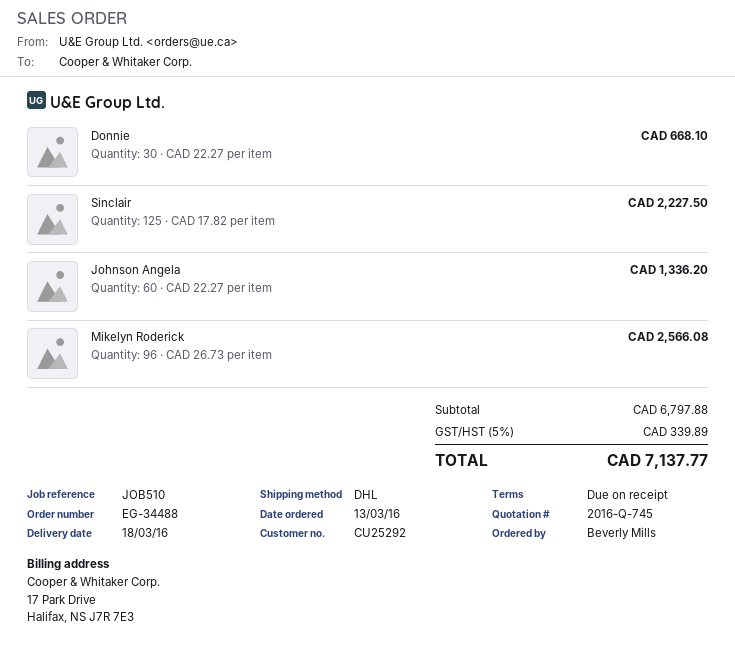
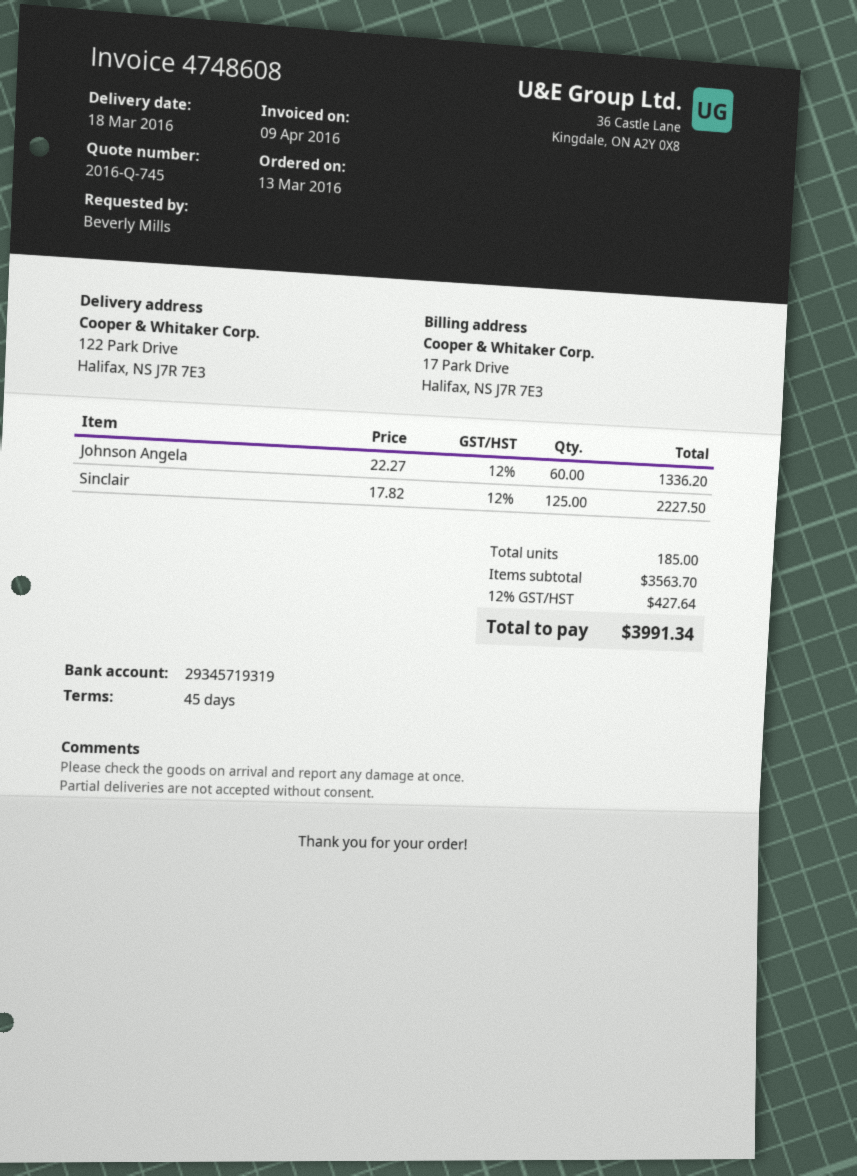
payment terms: on receipt -> 45 days
Donnie: 30 x 22.27 = 668.10 -> none
Mikelyn Roderick: 96 x 26.73 = 2566.08 -> none
subtotal: 6797.88 -> 3563.70
tax: 5% = 339.89 -> 12% = 427.64
total: 7137.77 -> 3991.34

